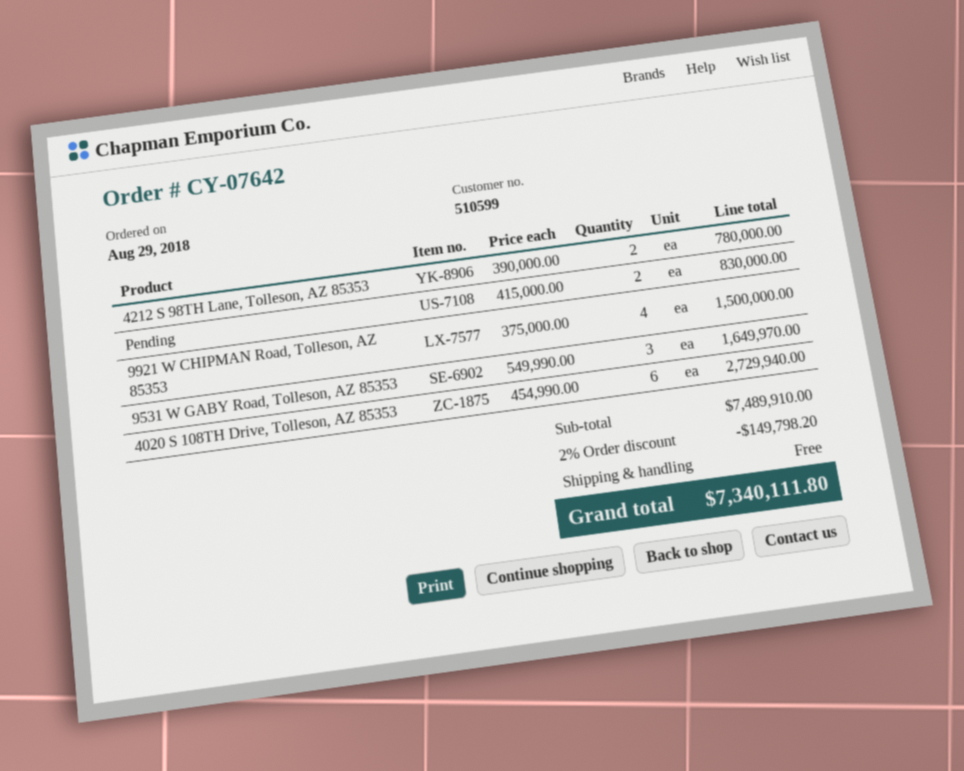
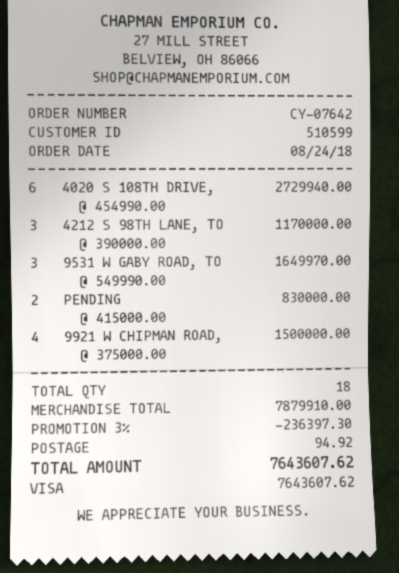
order date: 2018-08-29 -> 2018-08-24
4212 S 98TH Lane, Tolleson, AZ 85353: 2 x 390000.00 = 780000.00 -> 3 x 390000.00 = 1170000.00
subtotal: 7489910.00 -> 7879910.00
discount: 2% = 149798.20 -> 3% = 236397.30
shipping: 0.00 -> 94.92
total: 7340111.80 -> 7643607.62

